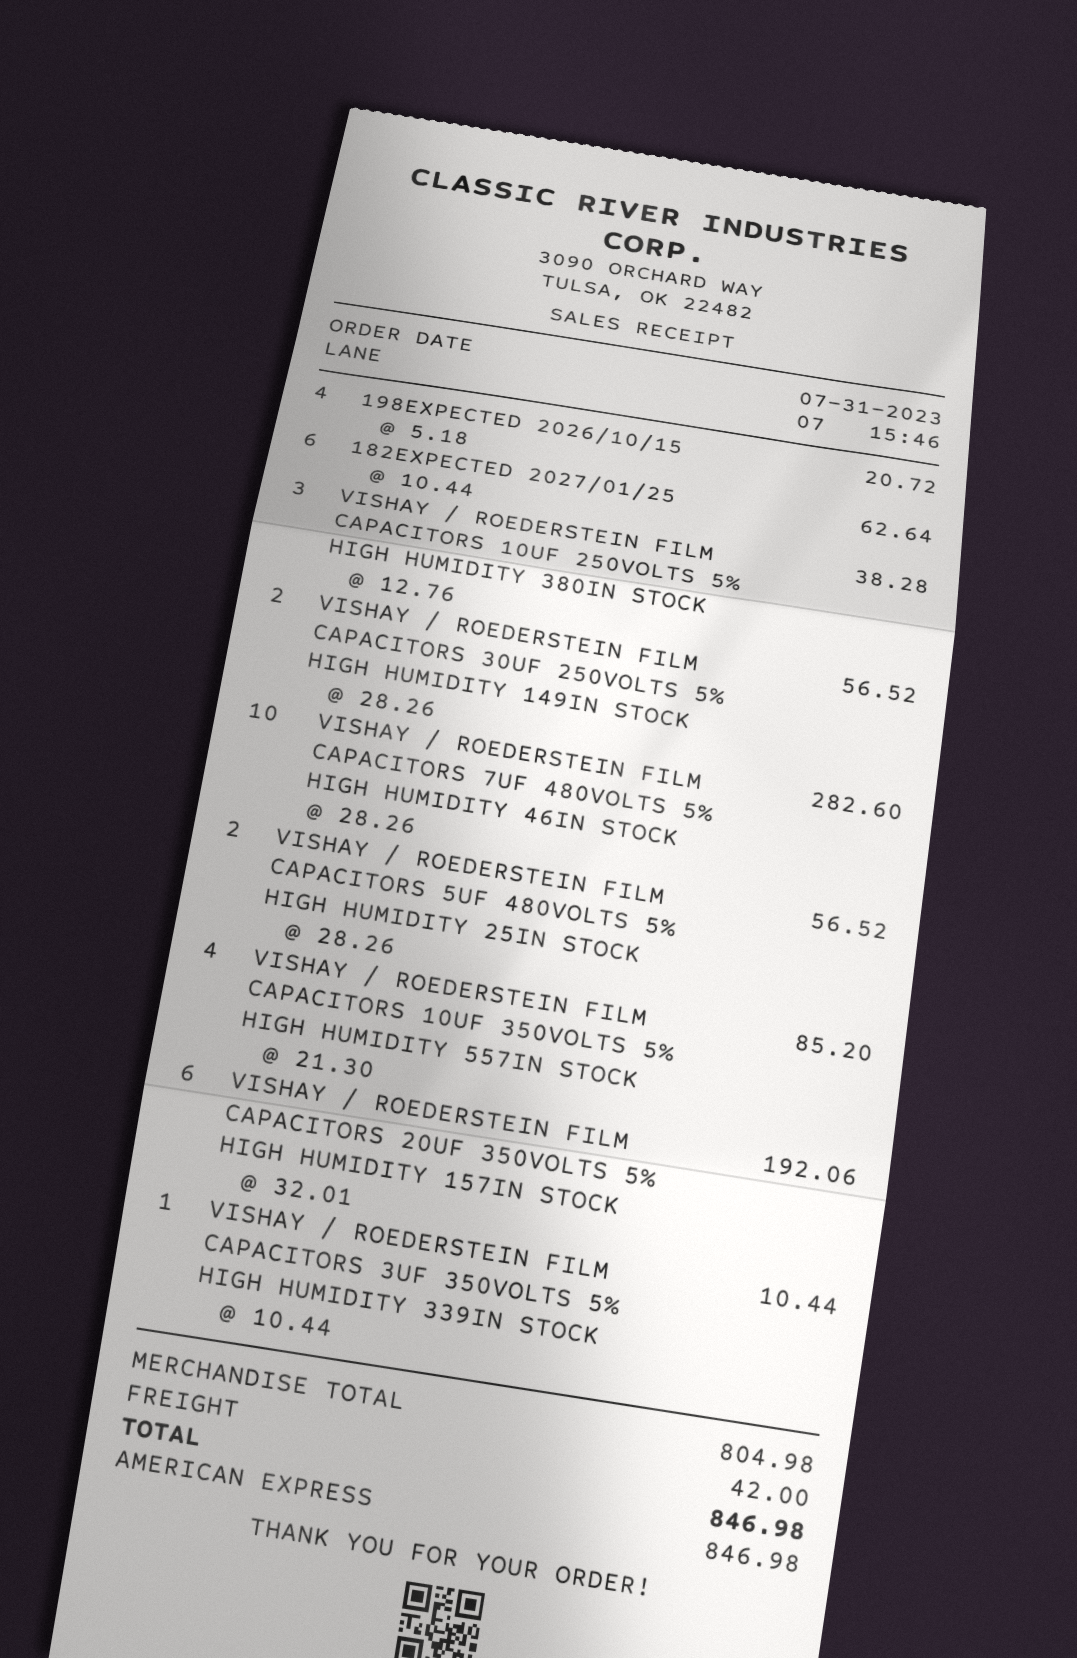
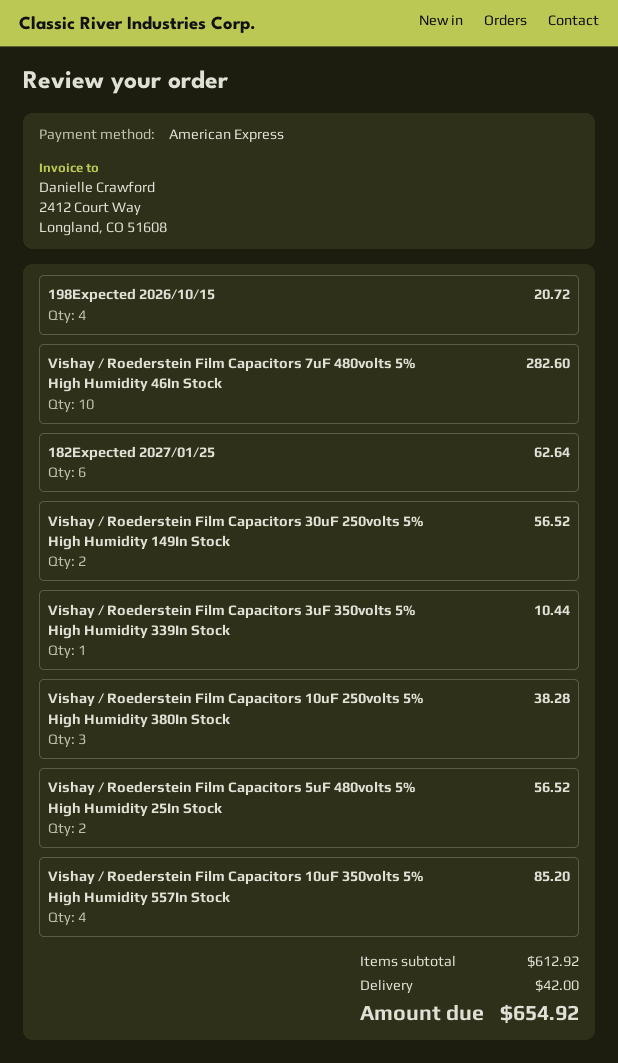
VISHAY / ROEDERSTEIN FILM CAPACITORS 20UF 350VOLTS 5% HIGH HUMIDITY 157IN STOCK: 6 for 192.06 -> none
subtotal: 804.98 -> 612.92
total: 846.98 -> 654.92

